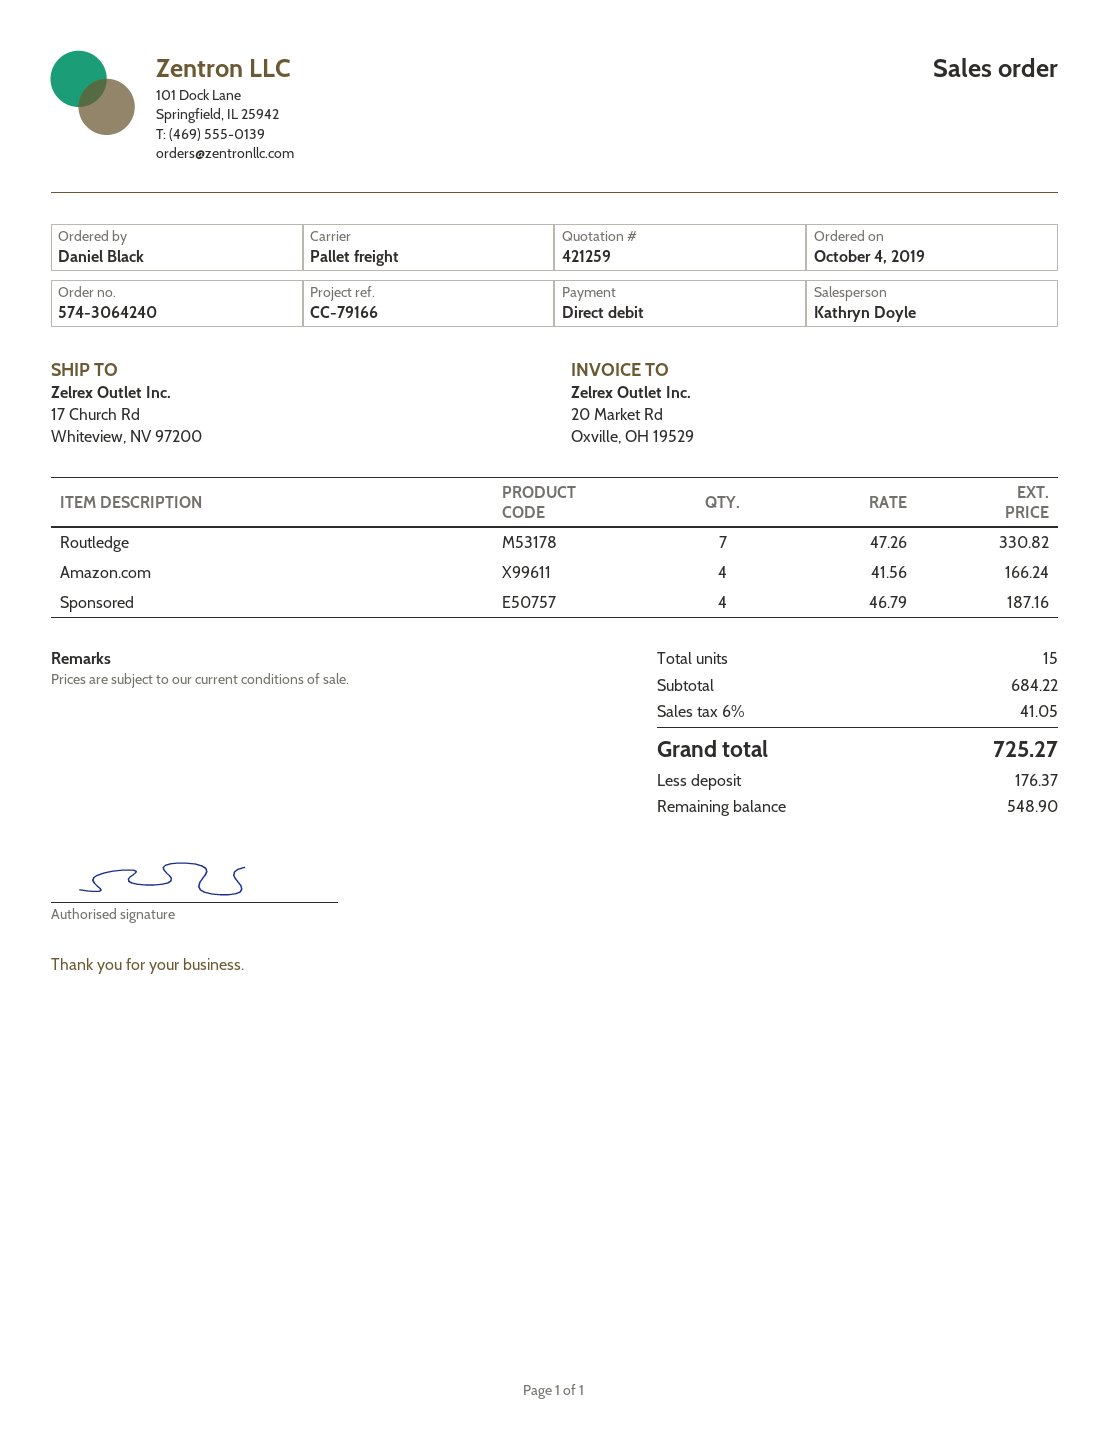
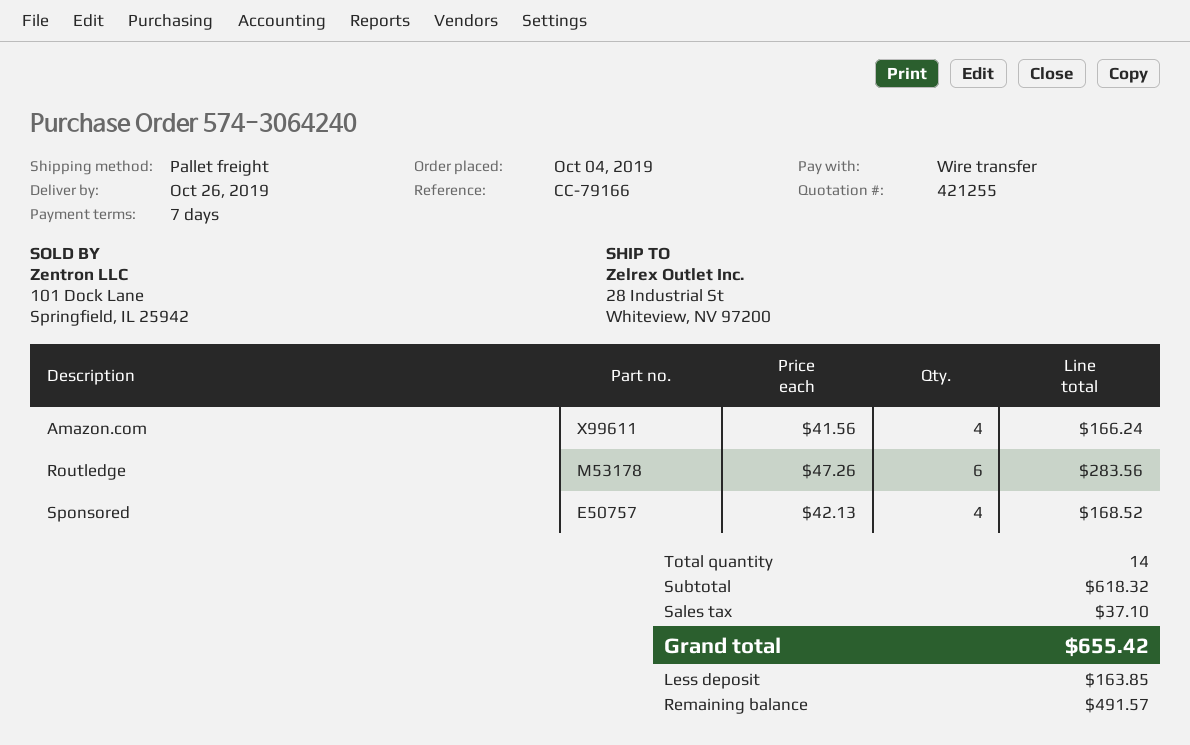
quote number: 421259 -> 421255
payment method: direct debit -> bank transfer
ship to: 17 Church Rd, Whiteview, NV 97200 -> 28 Industrial St, Whiteview, NV 97200
Routledge: 7 x 47.26 = 330.82 -> 6 x 47.26 = 283.56
Sponsored: 4 x 46.79 = 187.16 -> 4 x 42.13 = 168.52
total quantity: 15 -> 14
subtotal: 684.22 -> 618.32
tax: 41.05 -> 37.10
total: 725.27 -> 655.42
deposit: 176.37 -> 163.85
balance: 548.90 -> 491.57

